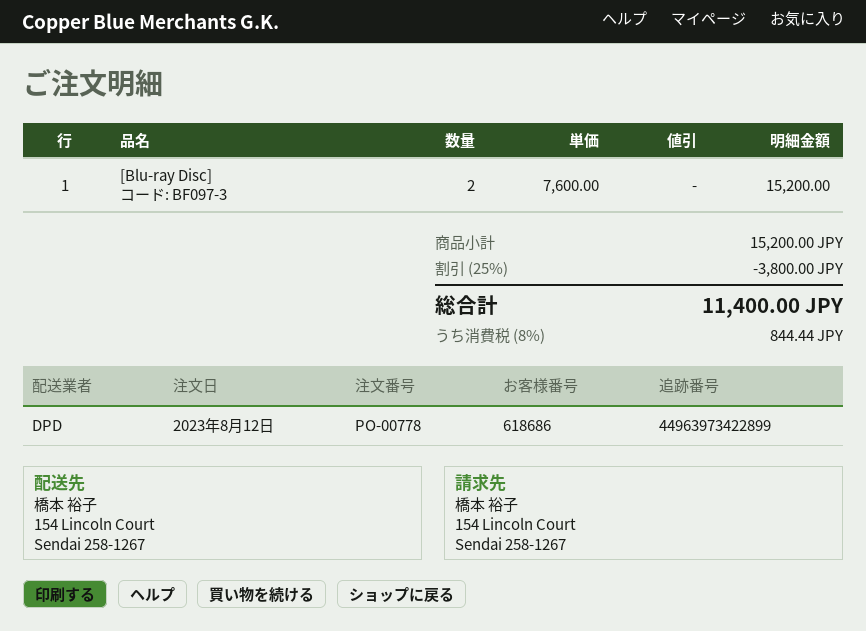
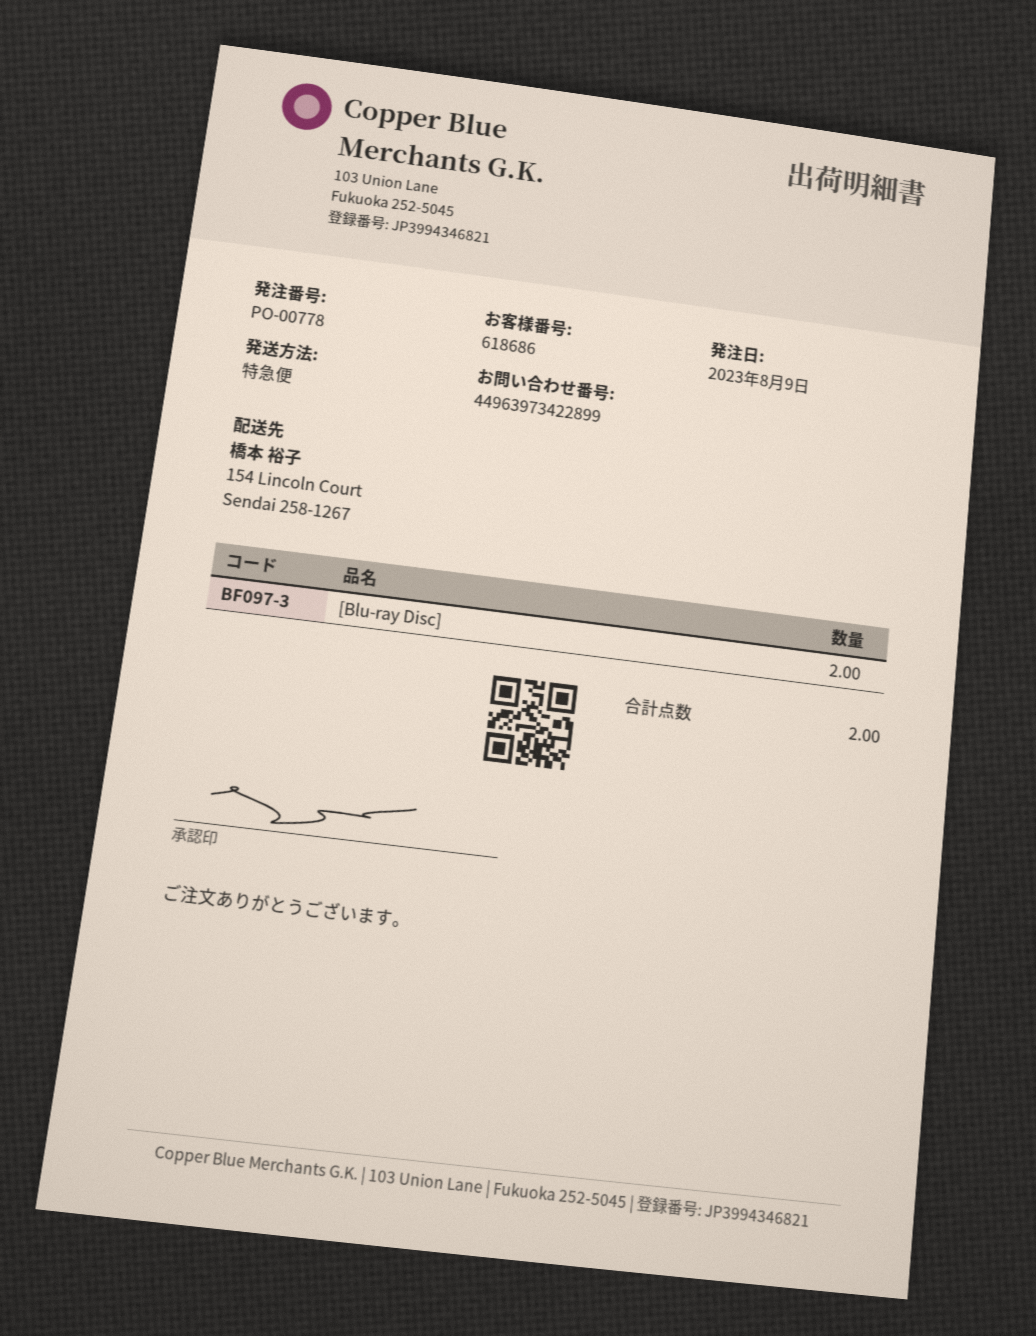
order date: 2023-08-12 -> 2023-08-09
shipping method: DPD -> express

